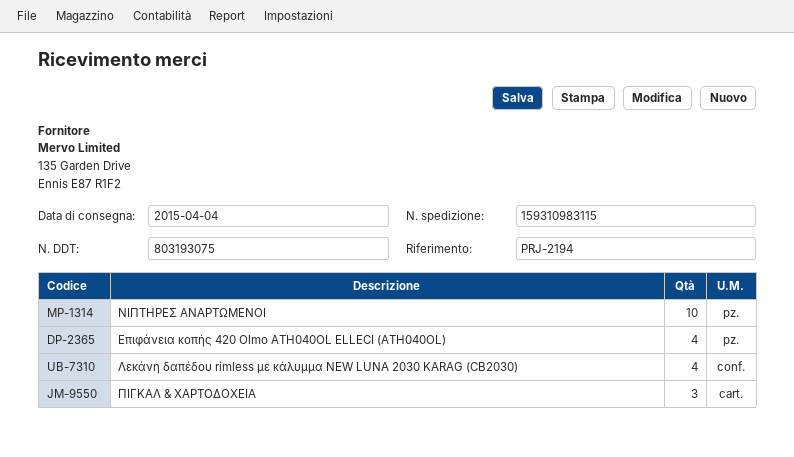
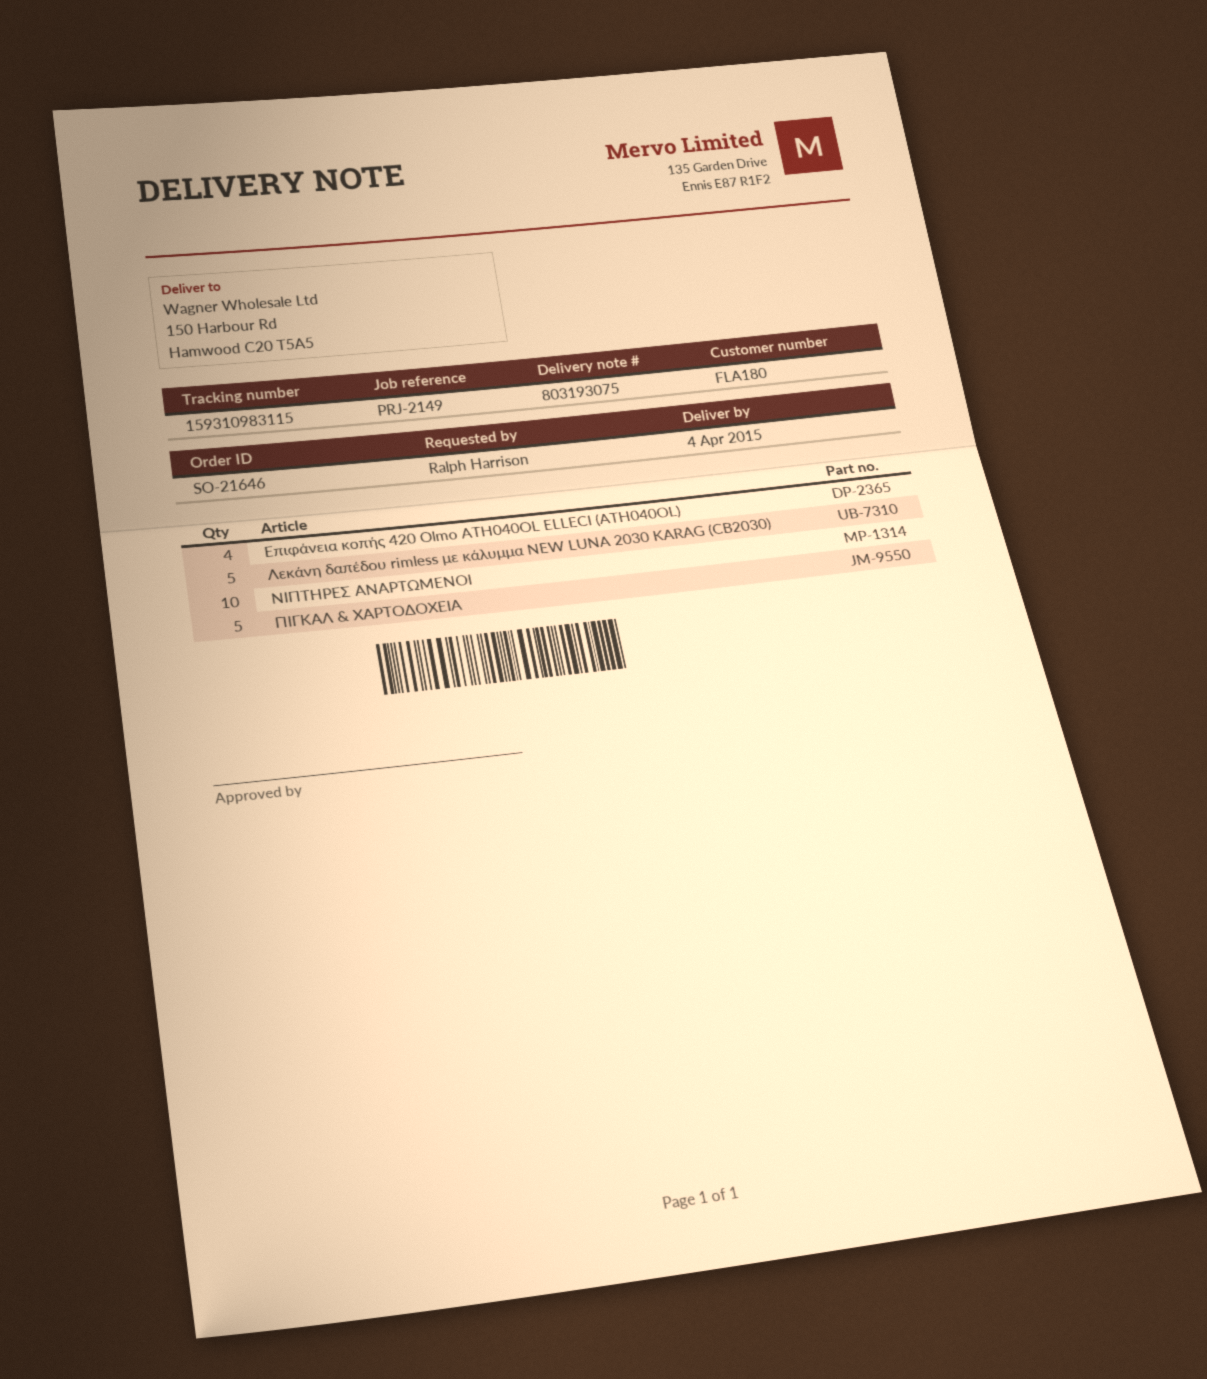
reference: PRJ-2194 -> PRJ-2149
Λεκάνη δαπέδου rimless με κάλυμμα NEW LUNA 2030 KARAG (CB2030): 4 -> 5
ΠΙΓΚΑΛ & ΧΑΡΤΟΔΟΧΕΙΑ: 3 -> 5

